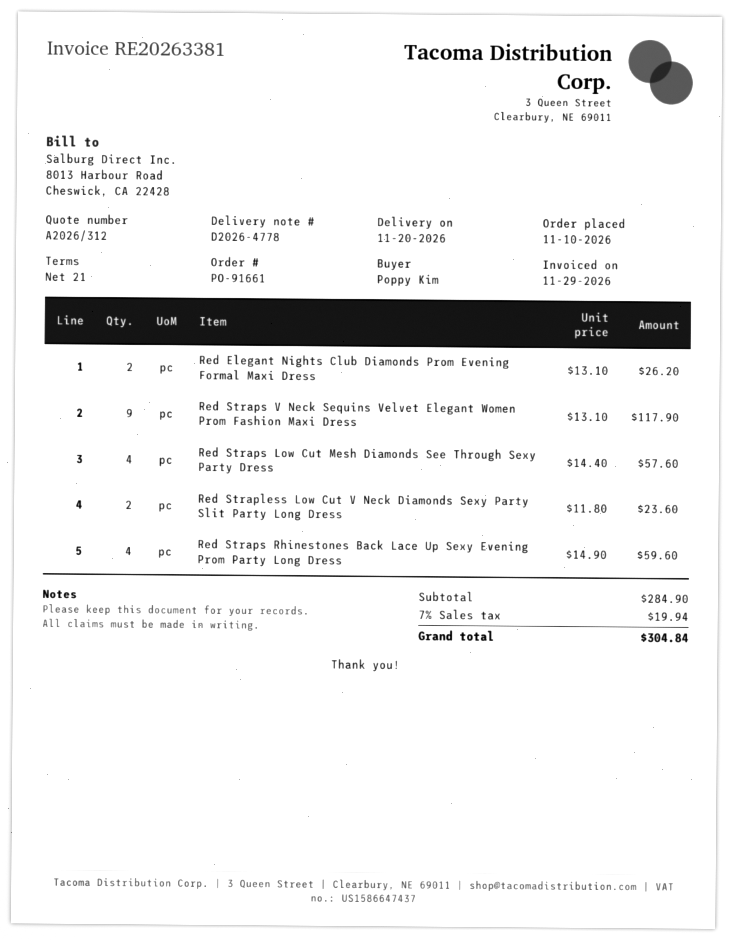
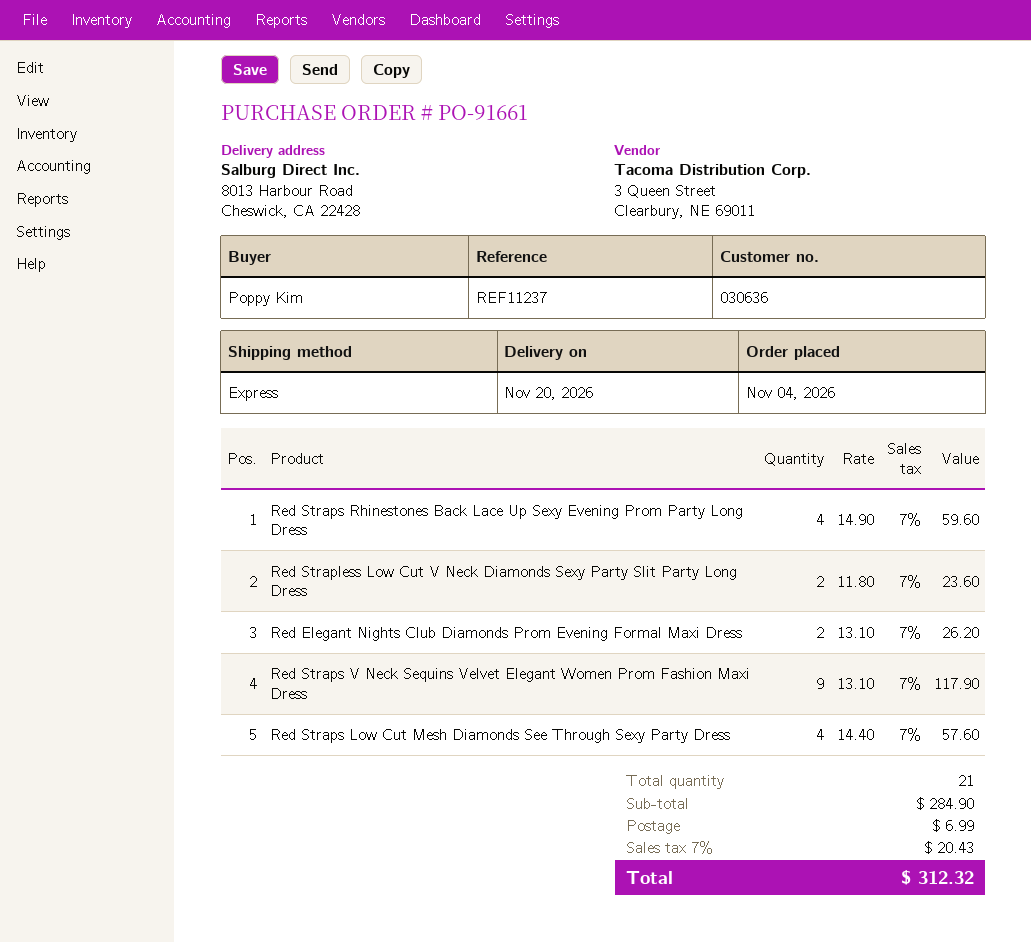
order date: 2026-11-10 -> 2026-11-04
shipping: none -> 6.99
tax: 7% = 19.94 -> 7% = 20.43
total: 304.84 -> 312.32

